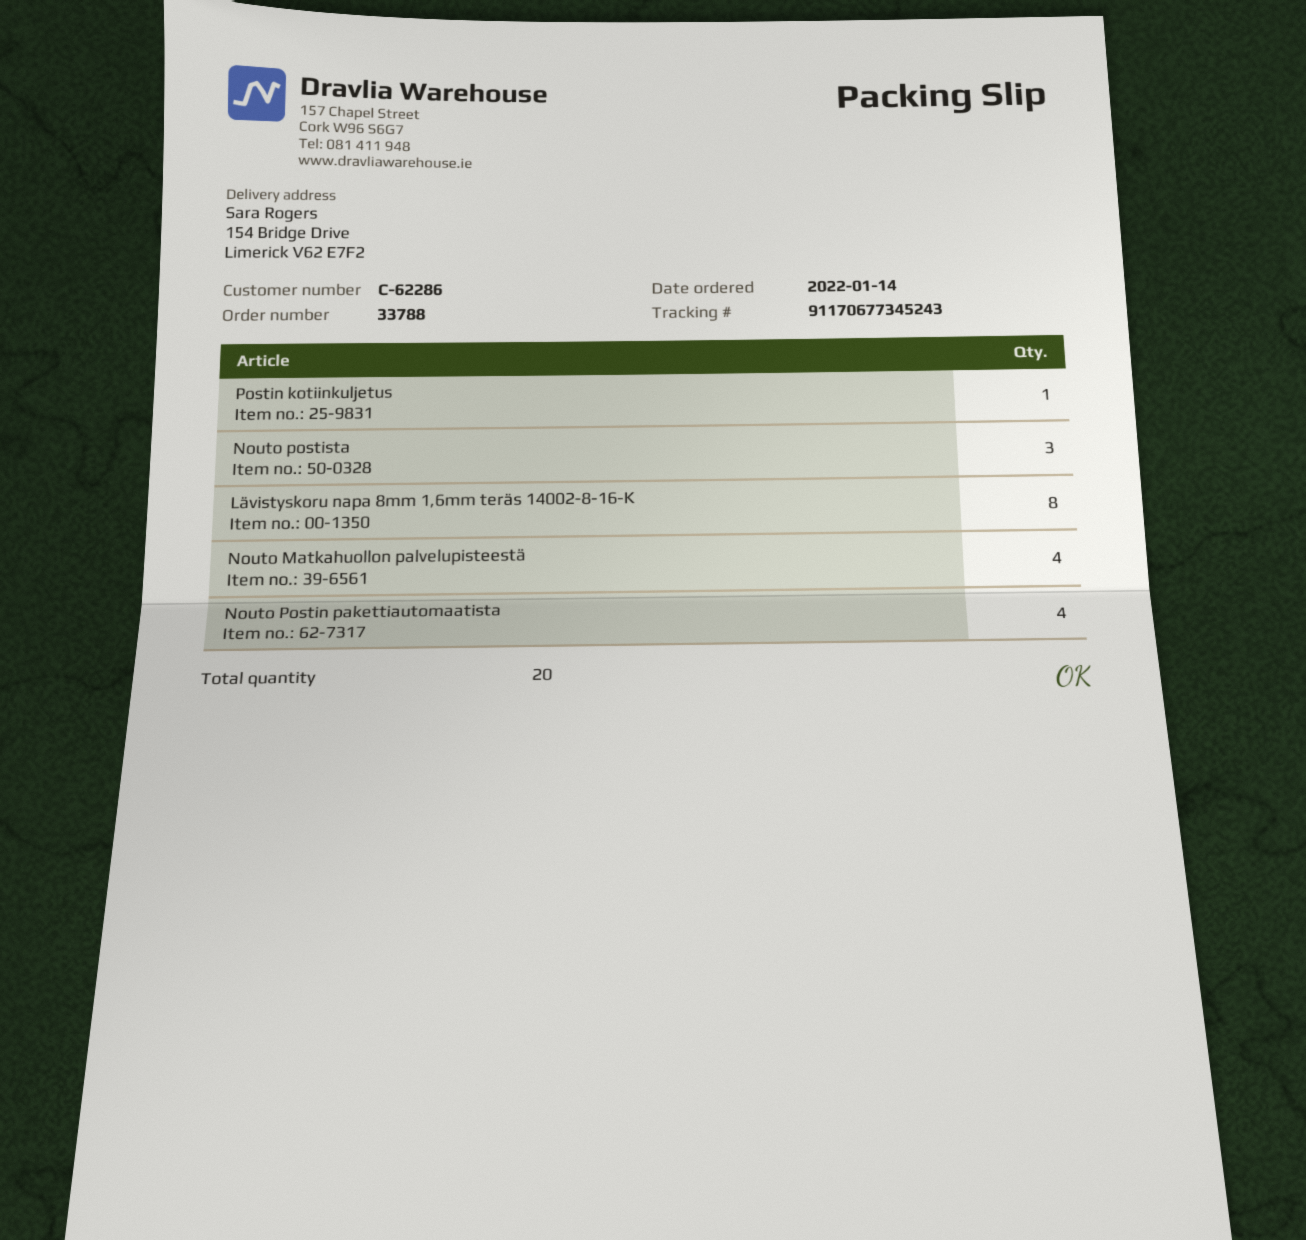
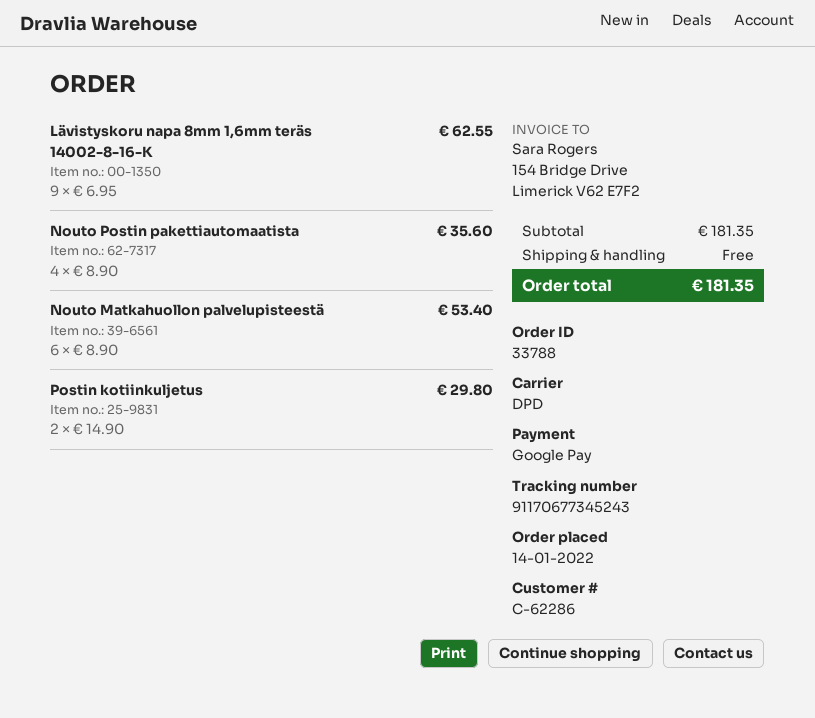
Postin kotiinkuljetus: 1 -> 2
Nouto postista: 3 -> none
Lävistyskoru napa 8mm 1,6mm teräs 14002-8-16-K: 8 -> 9
Nouto Matkahuollon palvelupisteestä: 4 -> 6

